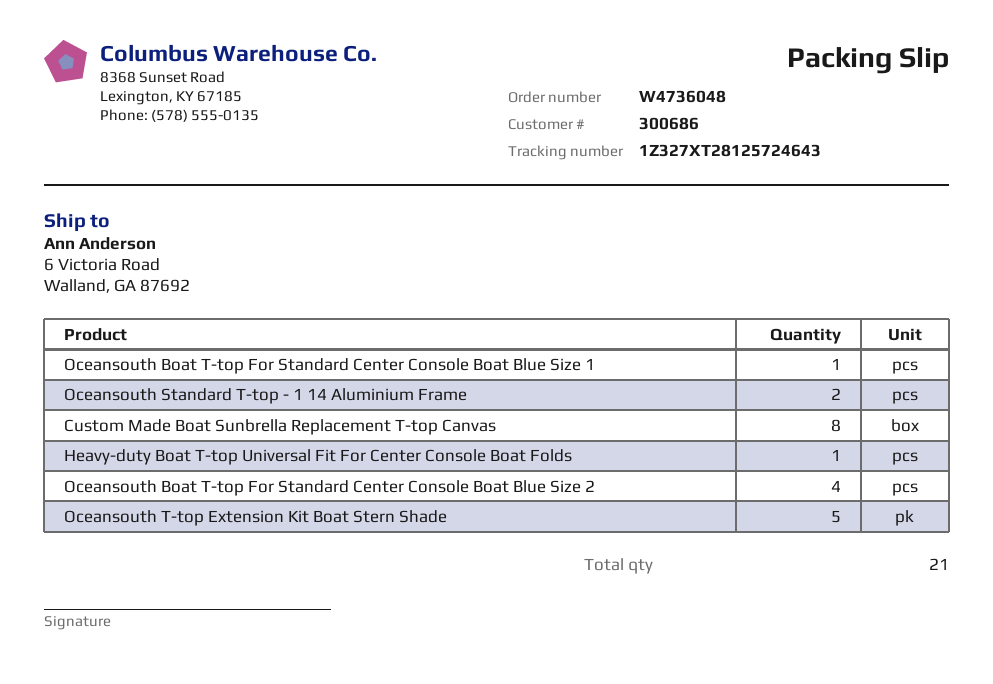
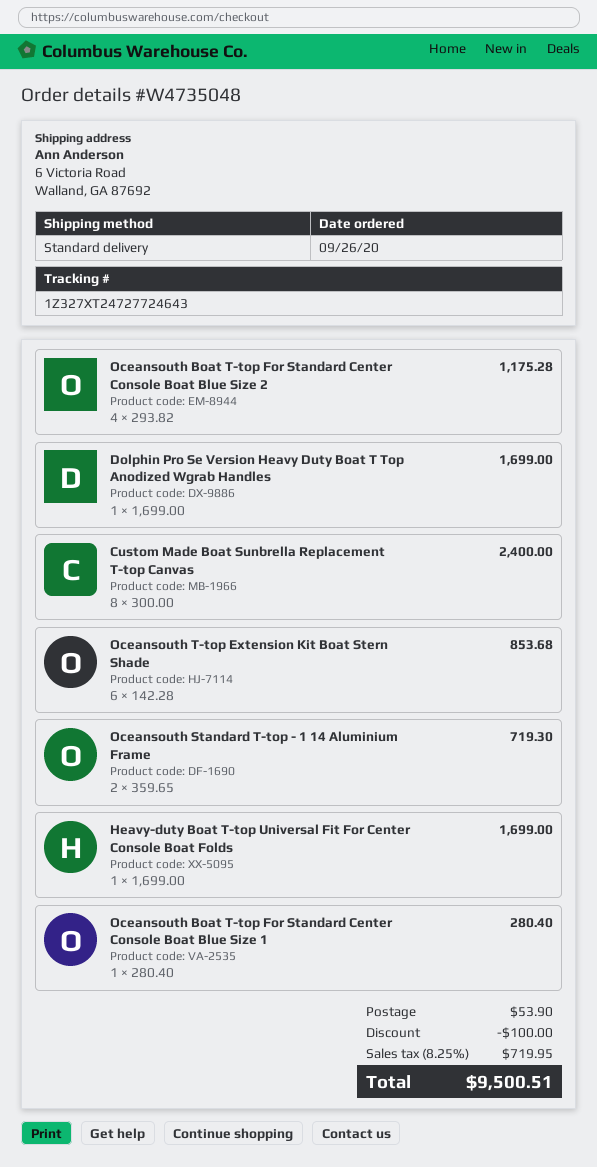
order number: W4736048 -> W4735048
tracking number: 1Z327XT28125724643 -> 1Z327XT24727724643
Oceansouth T-top Extension Kit Boat Stern Shade: 5 -> 6
Dolphin Pro Se Version Heavy Duty Boat T Top Anodized Wgrab Handles: none -> 1

